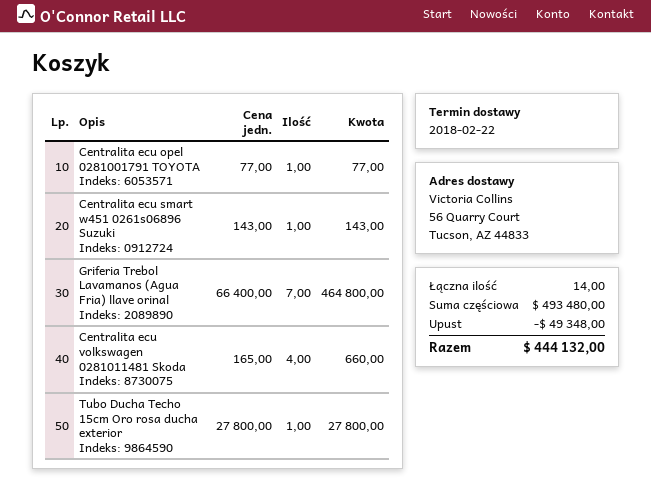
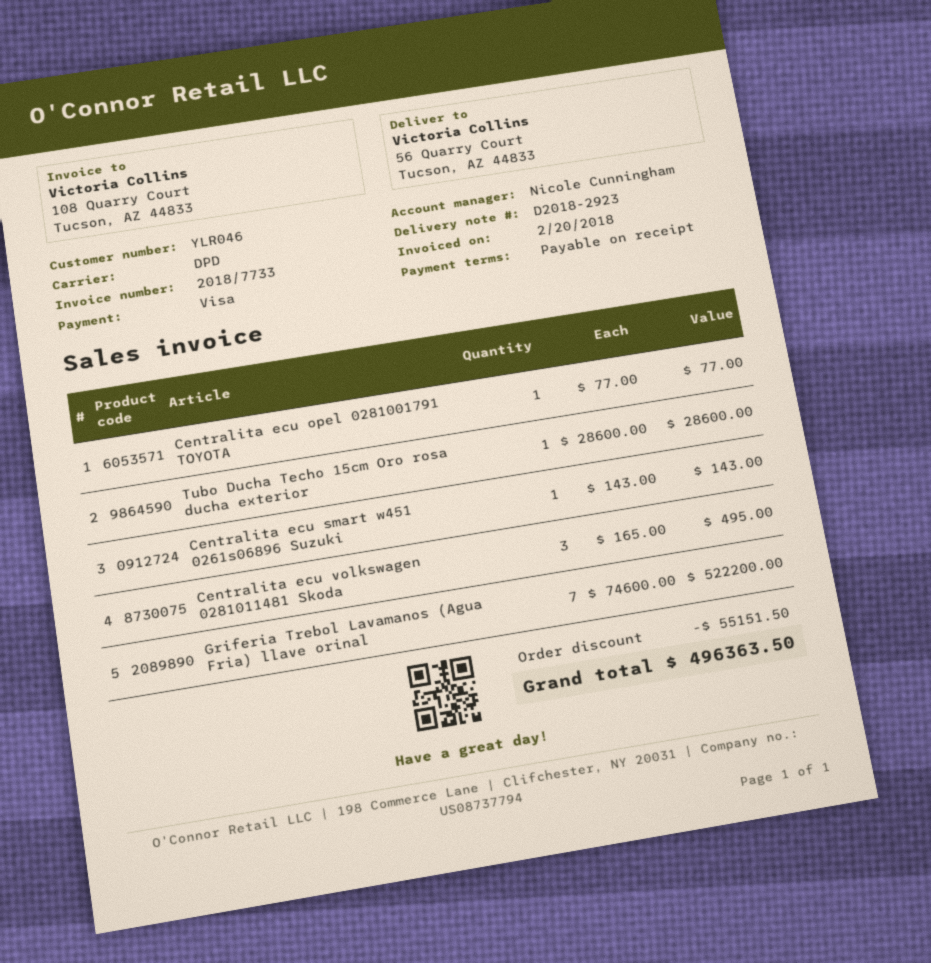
Griferia Trebol Lavamanos (Agua Fria) llave orinal: 7 x 66400.00 = 464800.00 -> 7 x 74600.00 = 522200.00
Centralita ecu volkswagen 0281011481 Skoda: 4 x 165.00 = 660.00 -> 3 x 165.00 = 495.00
Tubo Ducha Techo 15cm Oro rosa ducha exterior: 1 x 27800.00 = 27800.00 -> 1 x 28600.00 = 28600.00
discount: 49348.00 -> 55151.50
total: 444132.00 -> 496363.50

